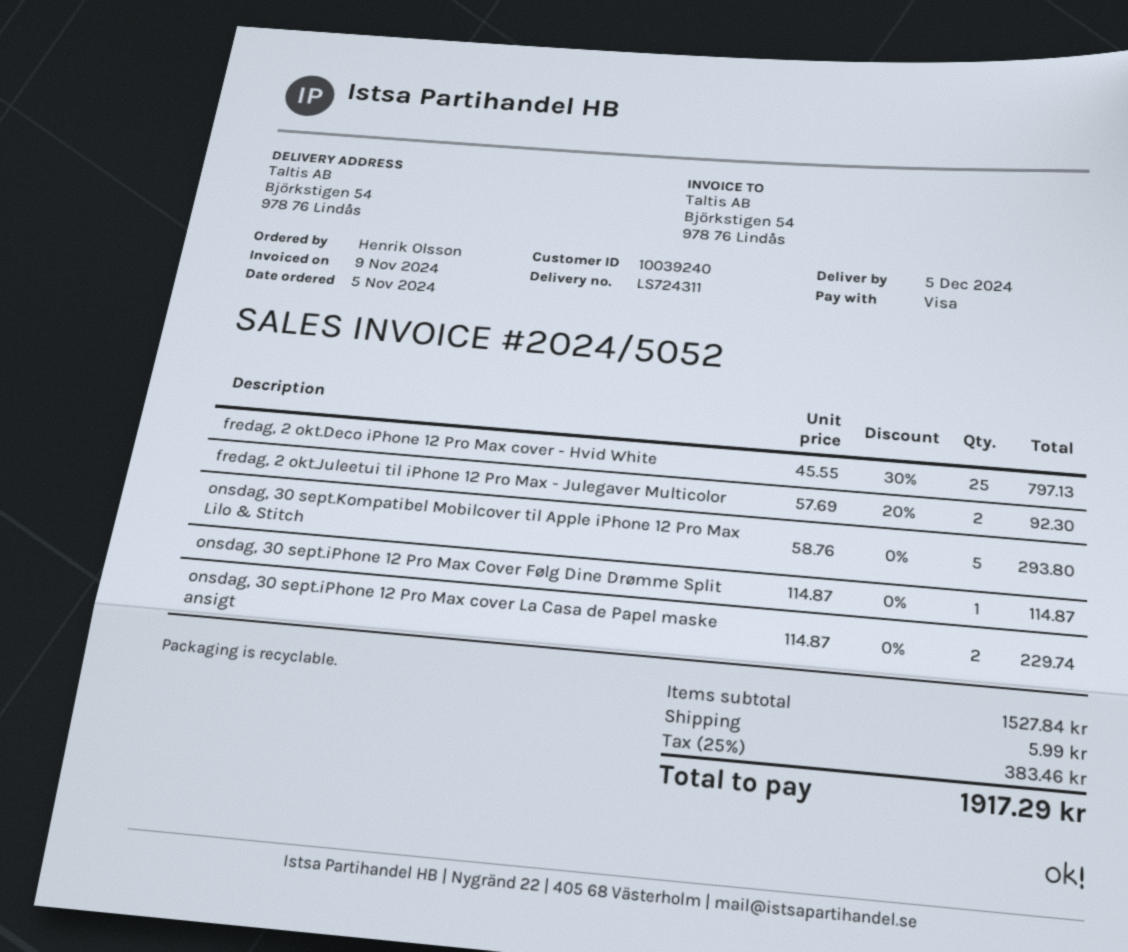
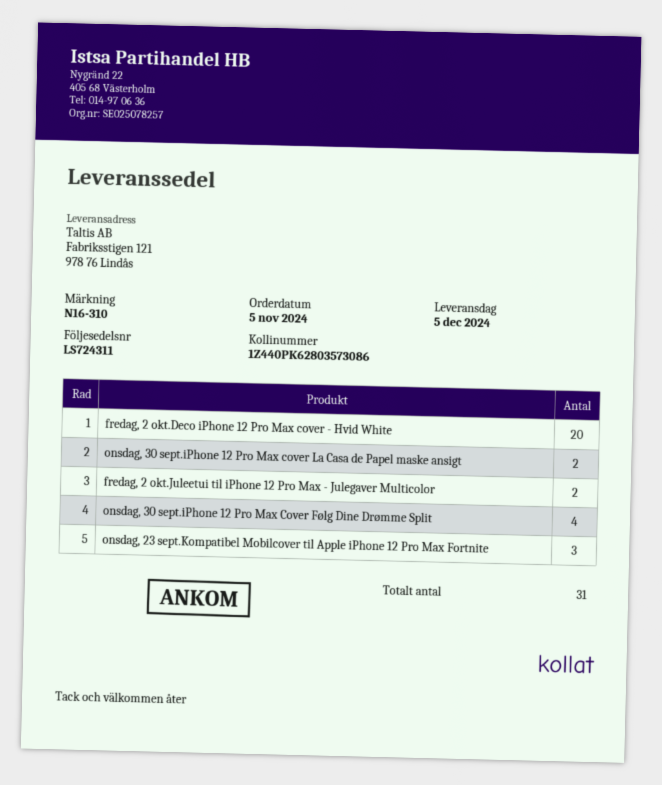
ship to: Björkstigen 54, 978 76 Lindås -> Fabriksstigen 121, 978 76 Lindås
fredag, 2 okt.Deco iPhone 12 Pro Max cover - Hvid White: 25 -> 20
onsdag, 30 sept.Kompatibel Mobilcover til Apple iPhone 12 Pro Max Lilo & Stitch: 5 -> none
onsdag, 30 sept.iPhone 12 Pro Max Cover Følg Dine Drømme Split: 1 -> 4
onsdag, 23 sept.Kompatibel Mobilcover til Apple iPhone 12 Pro Max Fortnite: none -> 3

